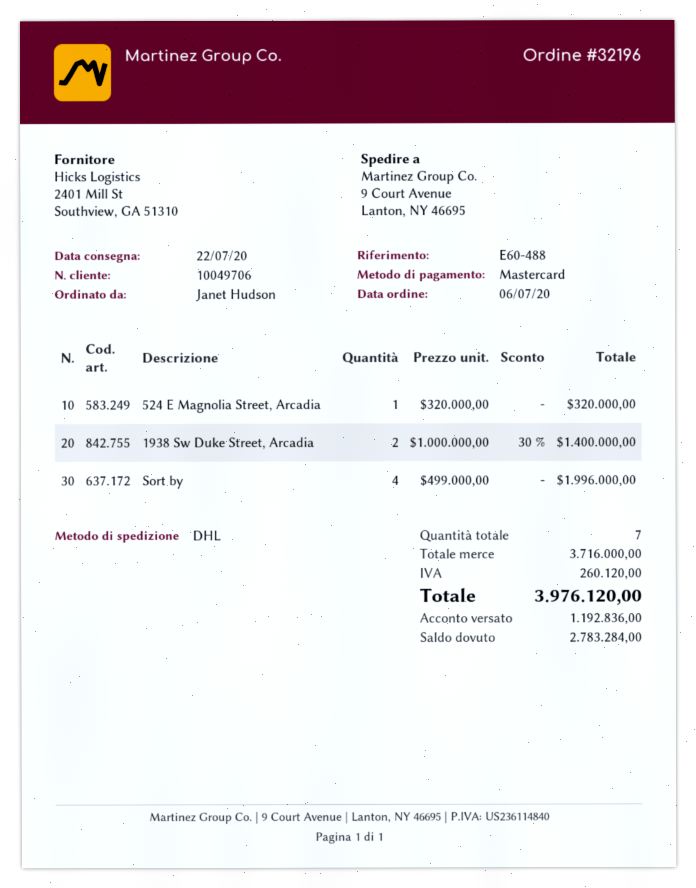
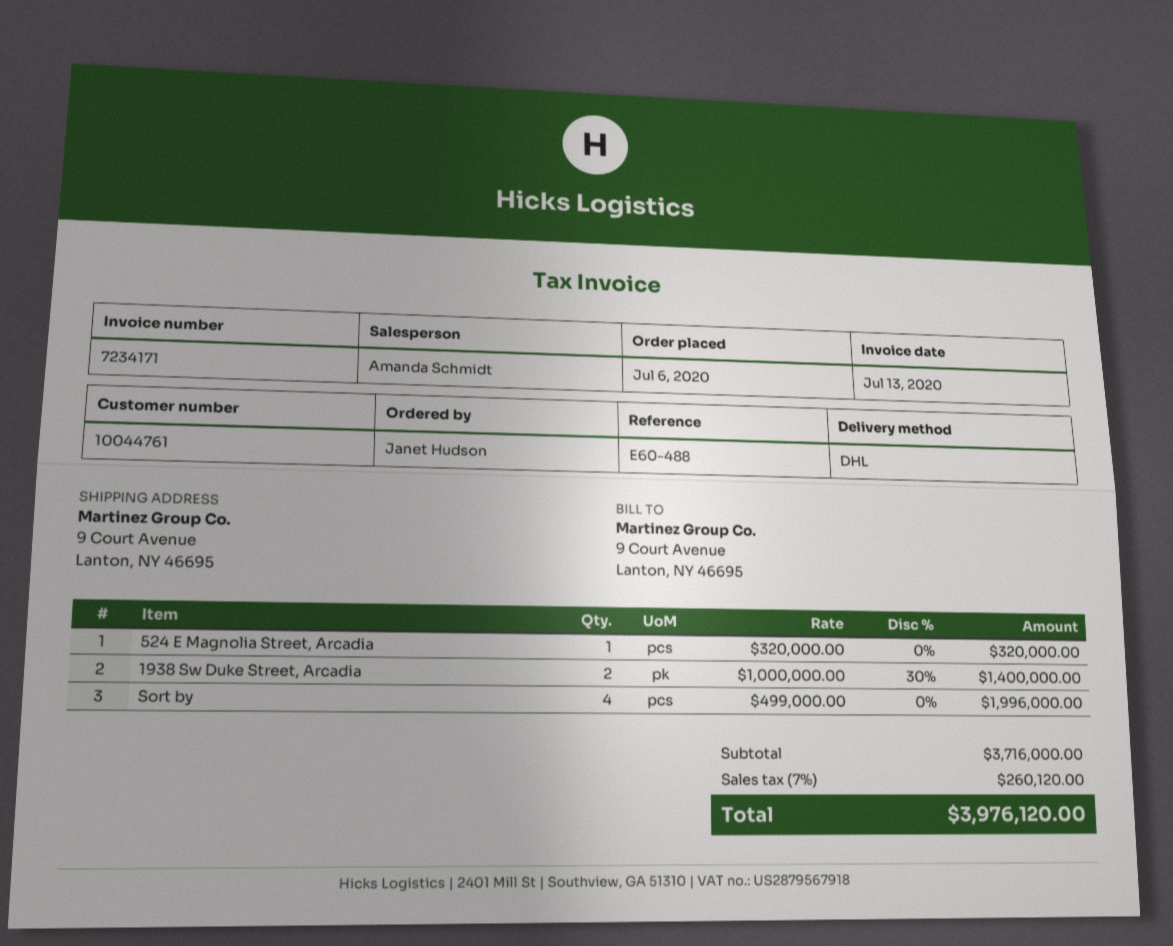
customer number: 10049706 -> 10044761

